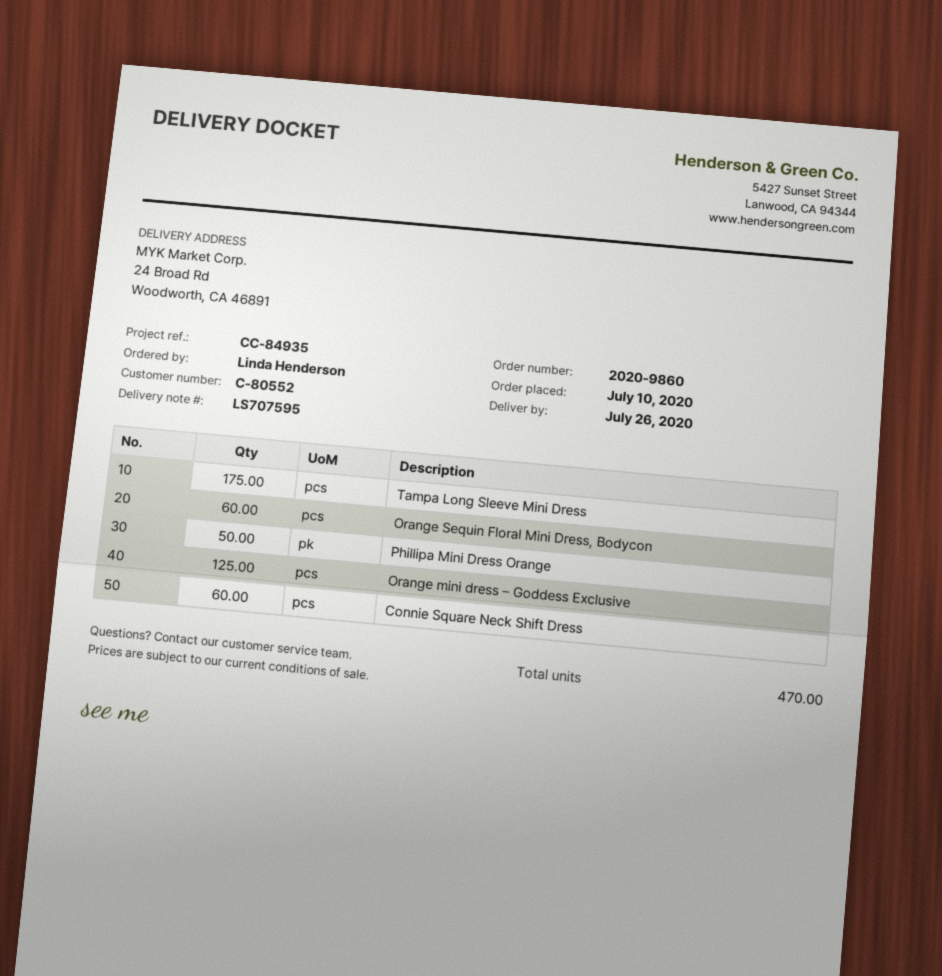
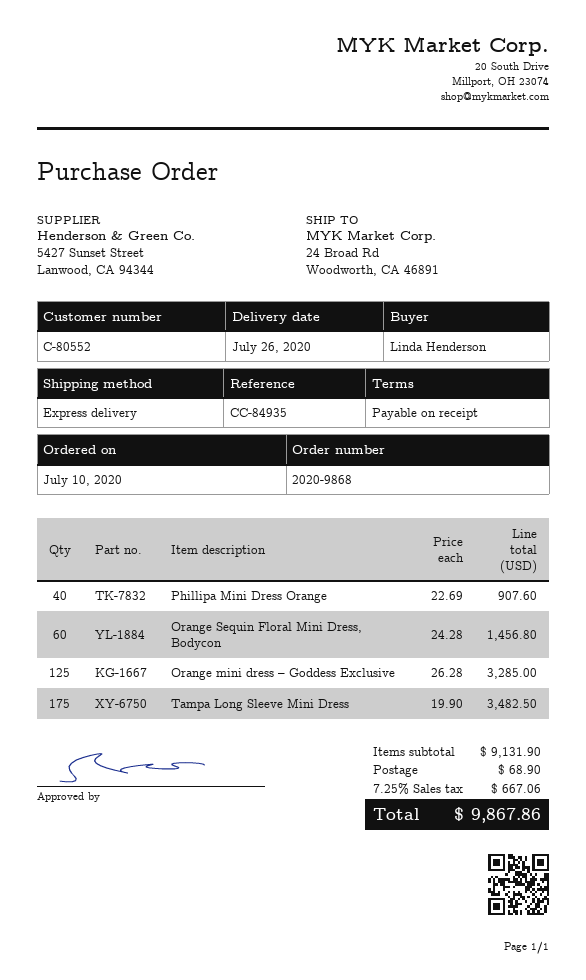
order number: 2020-9860 -> 2020-9868
Phillipa Mini Dress Orange: 50 -> 40
Connie Square Neck Shift Dress: 60 -> none

